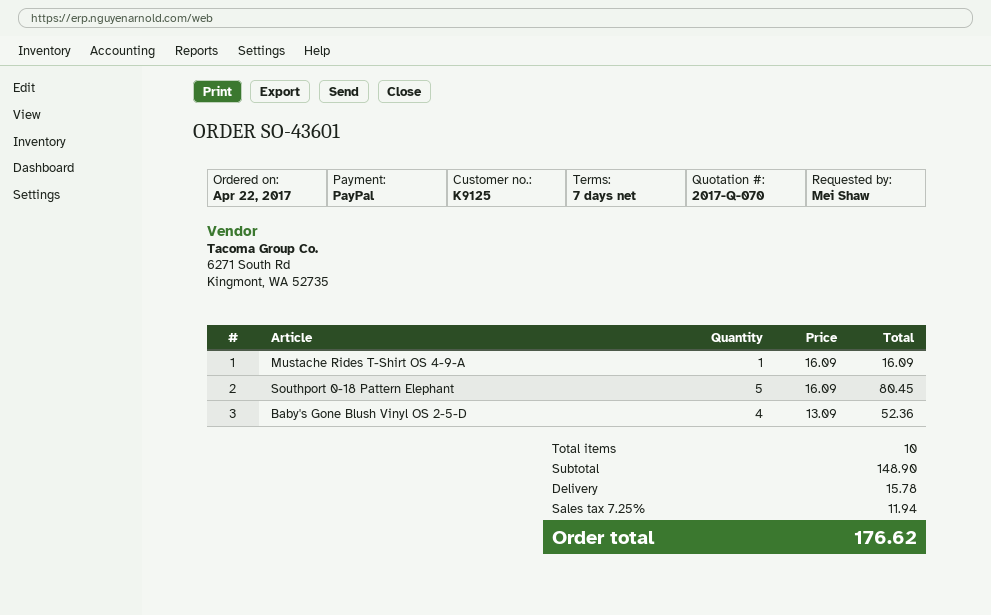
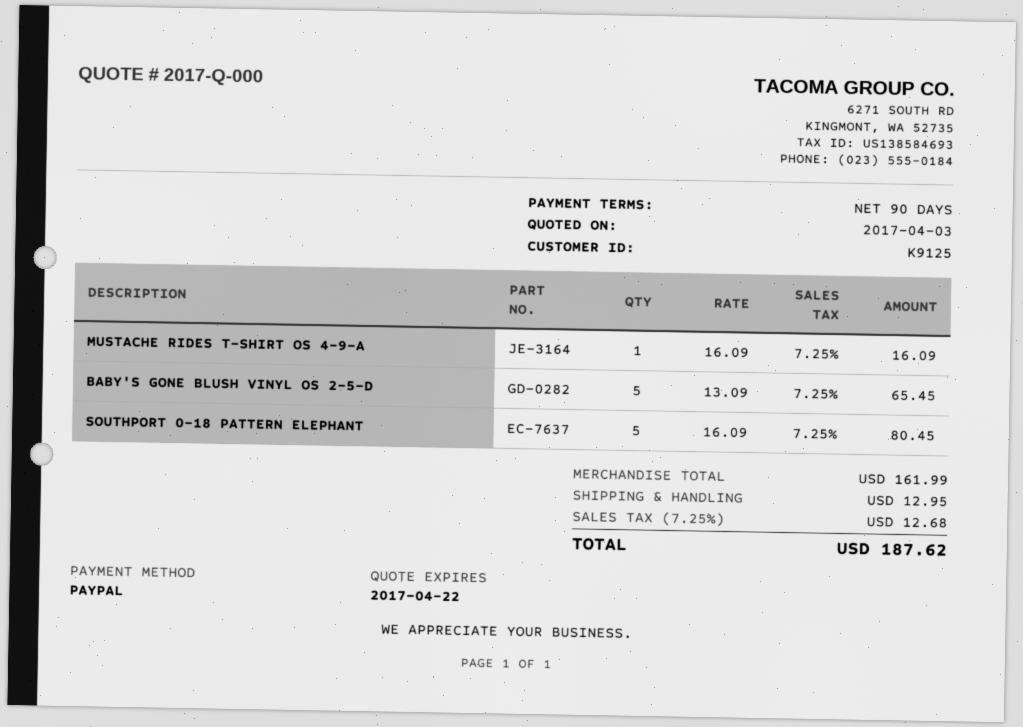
quote number: 2017-Q-070 -> 2017-Q-000
payment terms: 7 days -> 90 days
Baby's Gone Blush Vinyl OS 2-5-D: 4 x 13.09 = 52.36 -> 5 x 13.09 = 65.45
subtotal: 148.90 -> 161.99
shipping: 15.78 -> 12.95
tax: 7.25% = 11.94 -> 7.25% = 12.68
total: 176.62 -> 187.62

